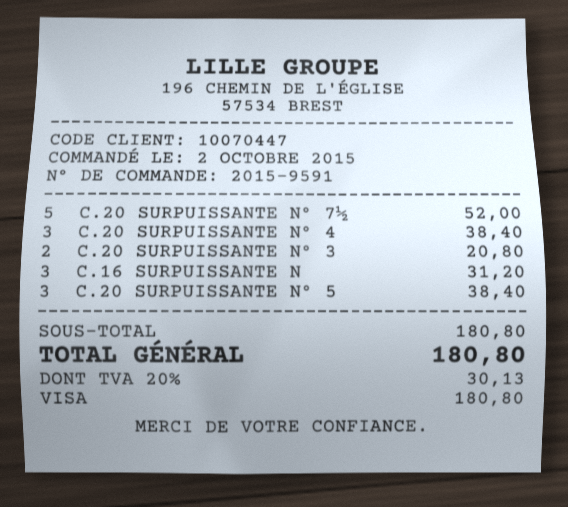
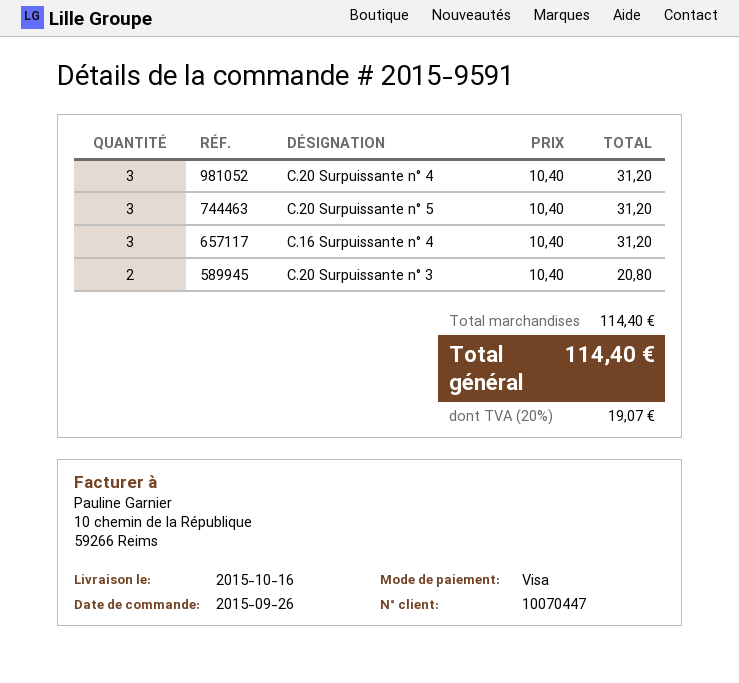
order date: 2015-10-02 -> 2015-09-26
C.20 SURPUISSANTE N° 7½: 5 for 52.00 -> none
C.20 SURPUISSANTE N° 4: 3 for 38.40 -> 3 for 31.20
C.20 SURPUISSANTE N° 5: 3 for 38.40 -> 3 for 31.20
subtotal: 180.80 -> 114.40
tax: 20% = 30.13 -> 20% = 19.07
total: 180.80 -> 114.40

